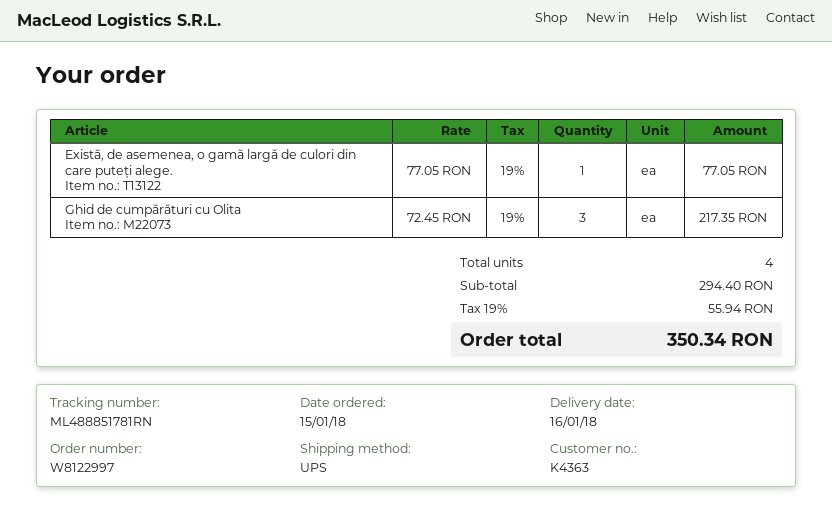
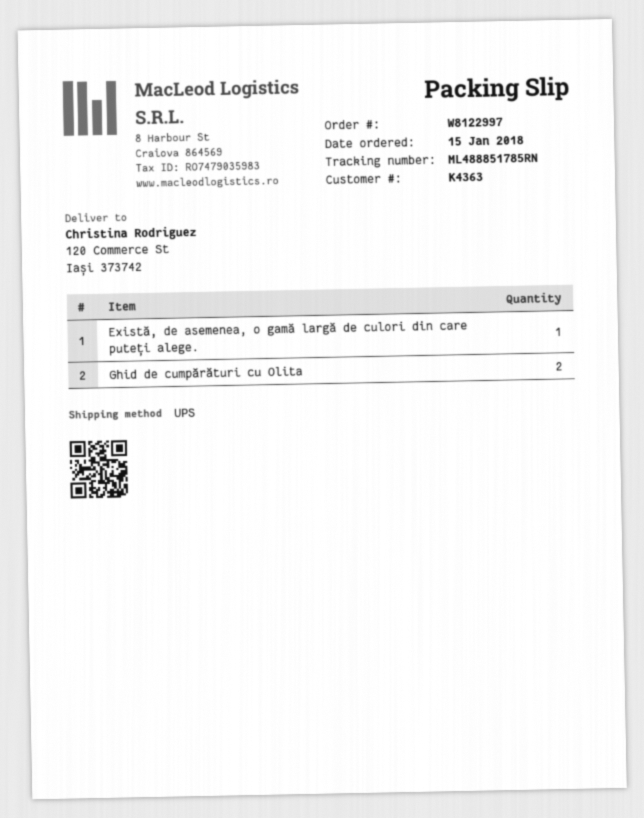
tracking number: ML488851781RN -> ML488851785RN
Ghid de cumpărături cu Olita: 3 -> 2

